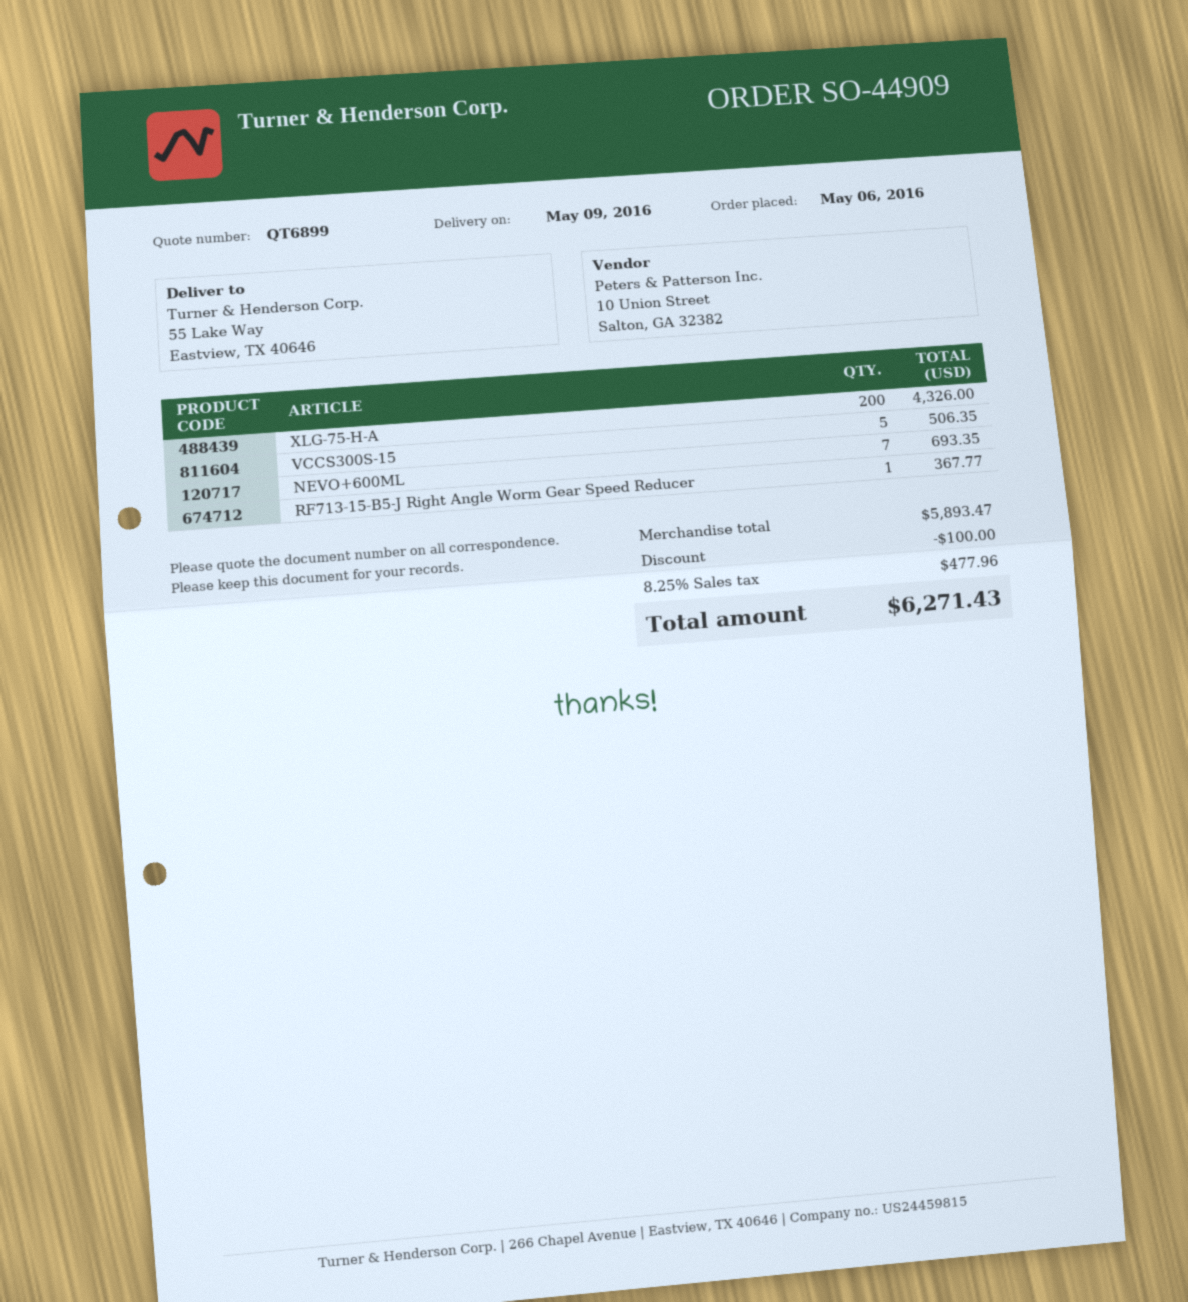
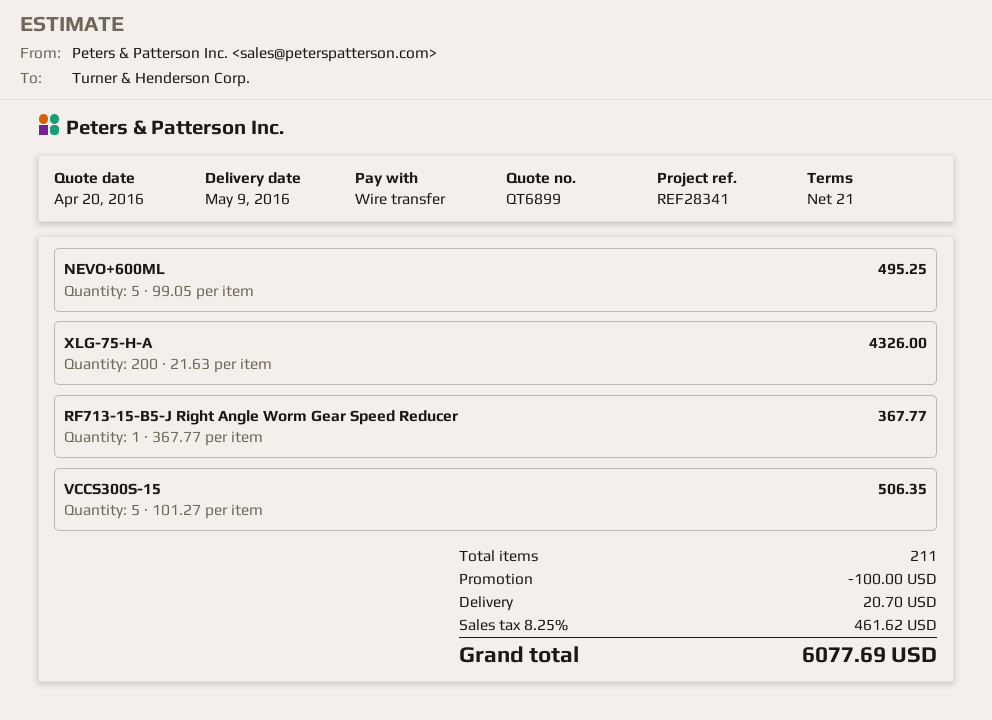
NEVO+600ML: 7 for 693.35 -> 5 for 495.25
shipping: none -> 20.70
tax: 8.25% = 477.96 -> 8.25% = 461.62
total: 6271.43 -> 6077.69

